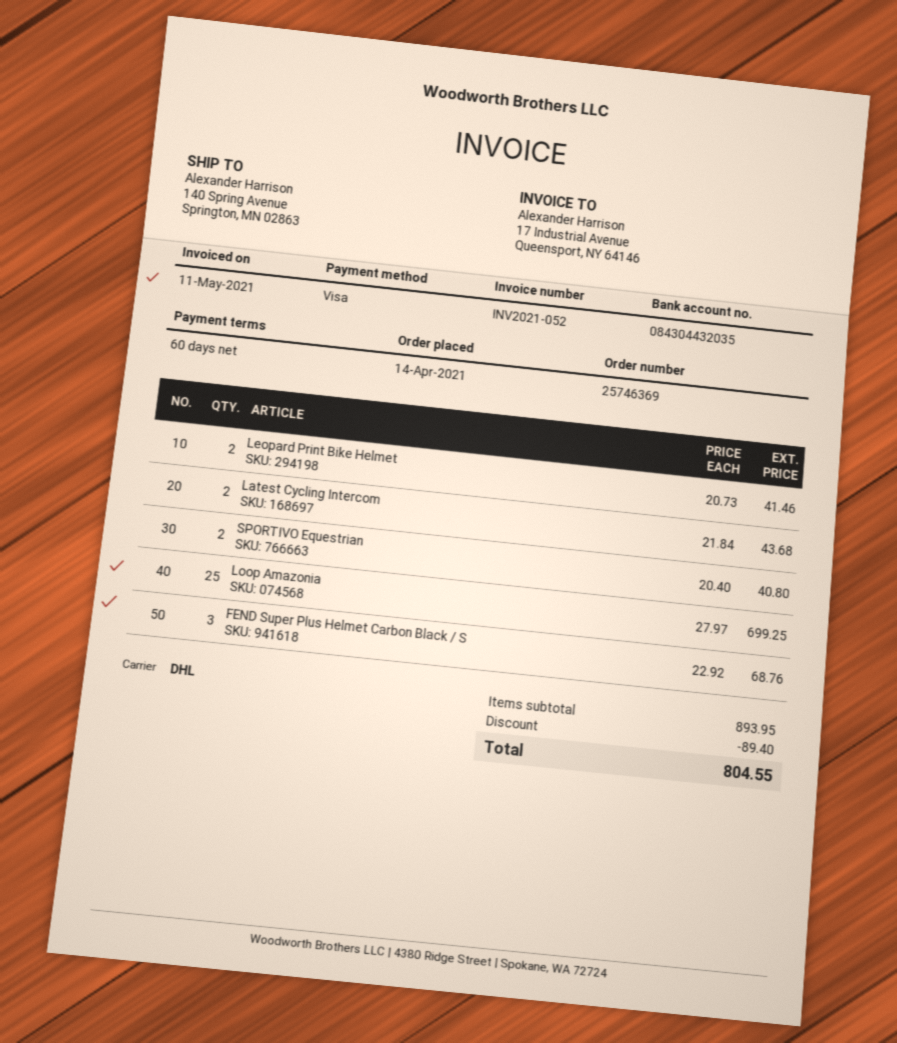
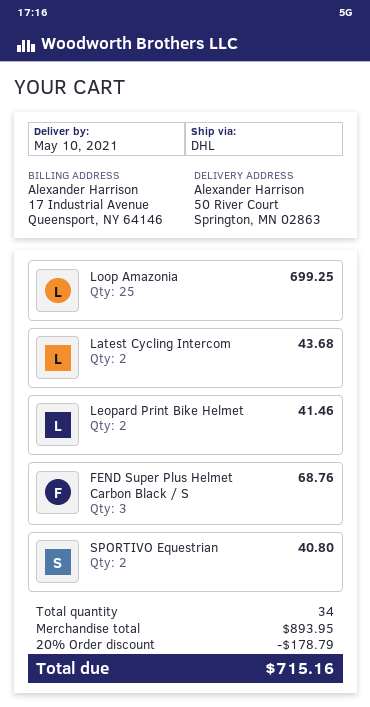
ship to: 140 Spring Avenue, Springton, MN 02863 -> 50 River Court, Springton, MN 02863
discount: 89.40 -> 178.79
total: 804.55 -> 715.16

